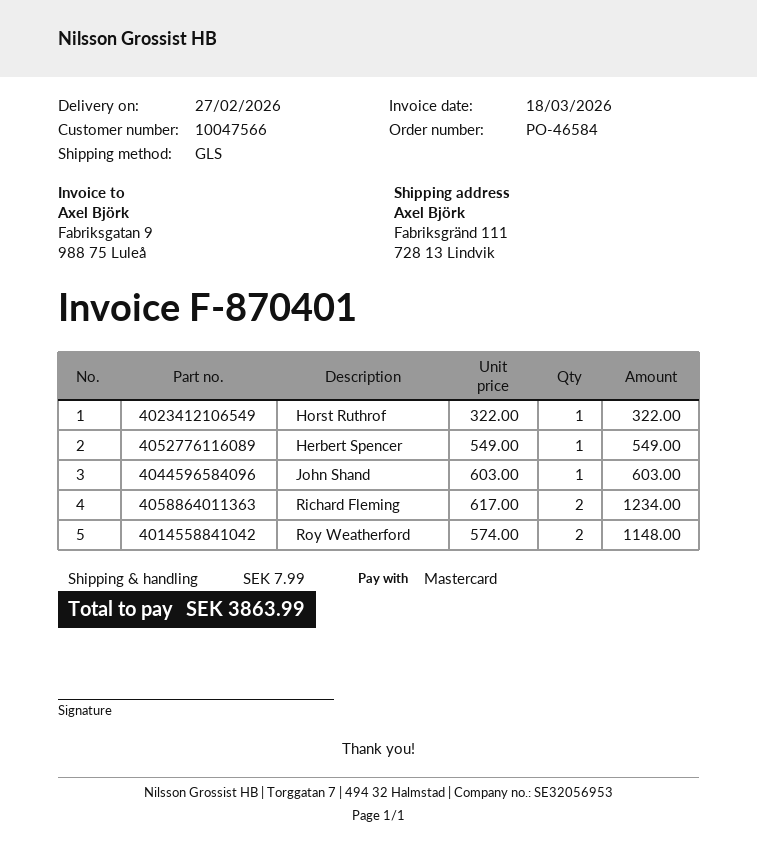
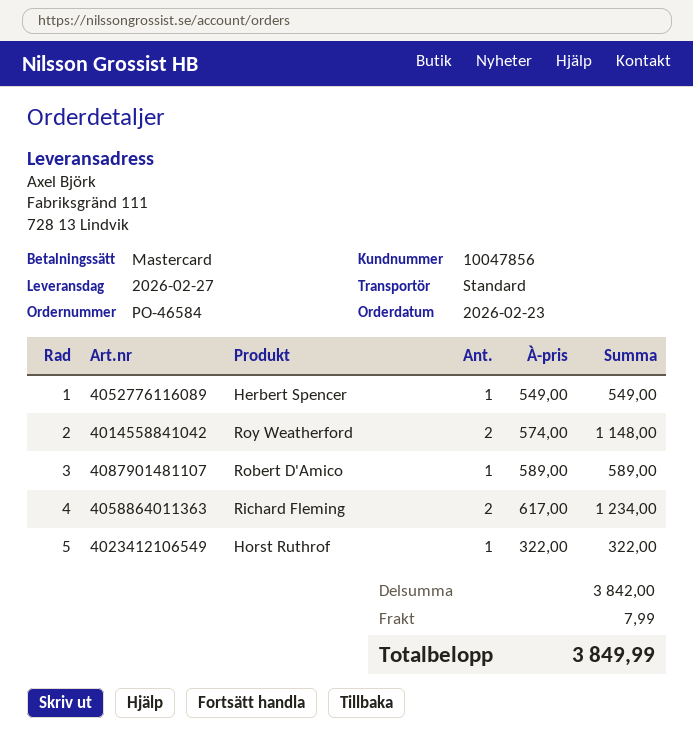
customer number: 10047566 -> 10047856
shipping method: GLS -> standard
John Shand: 1 x 603.00 = 603.00 -> none
Robert D'Amico: none -> 1 x 589.00 = 589.00
total: 3863.99 -> 3849.99

